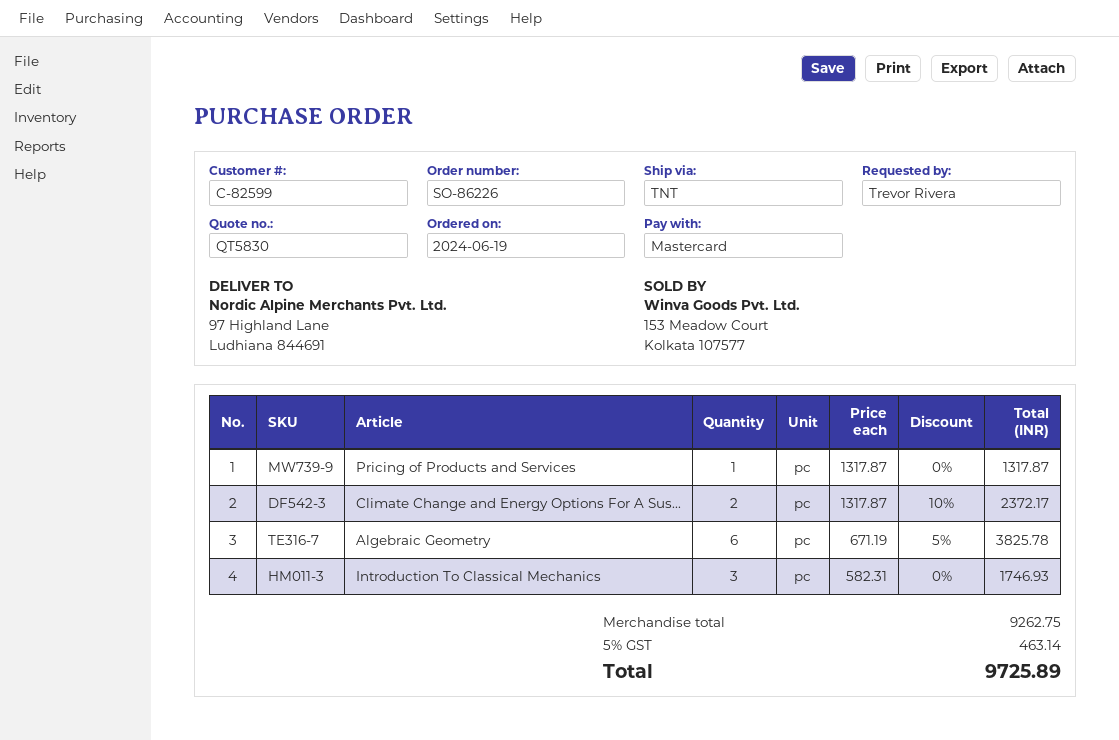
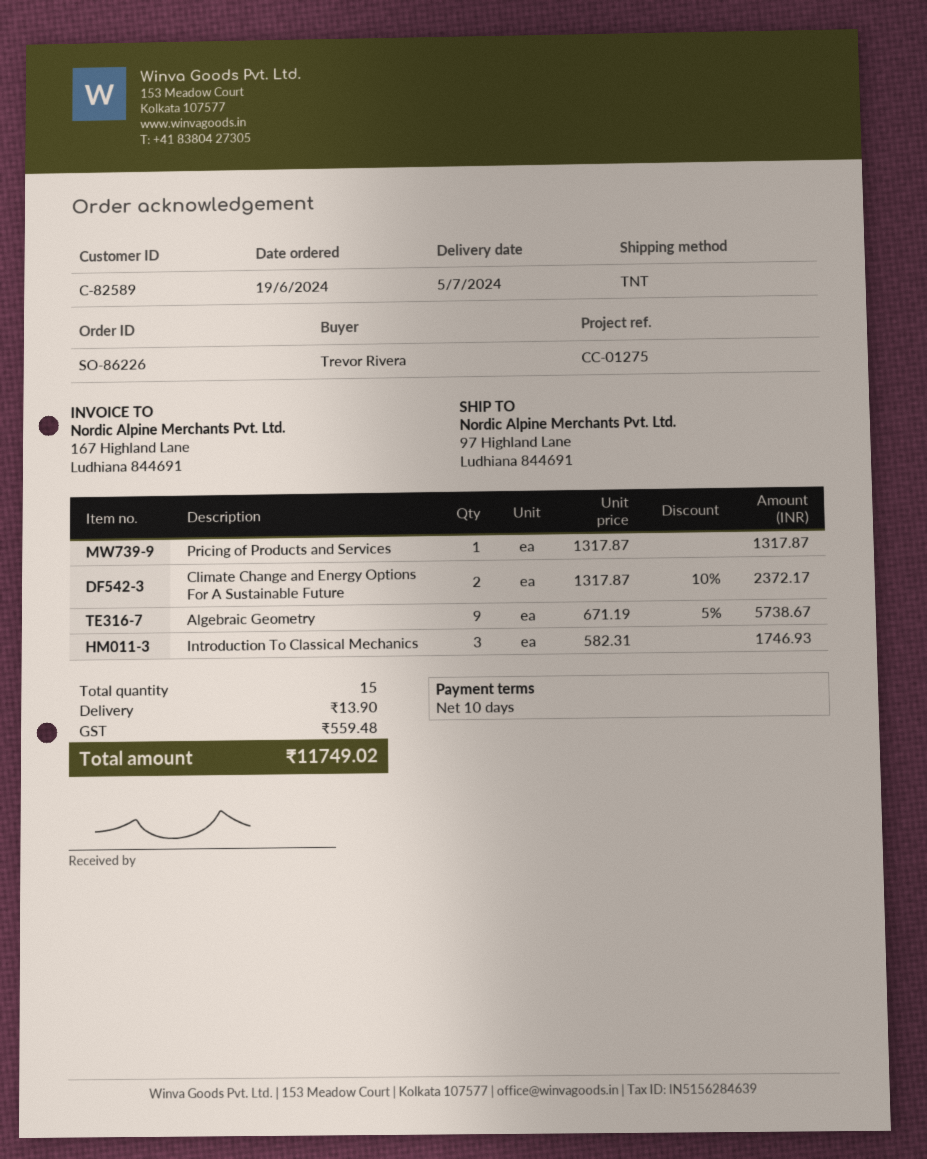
customer number: C-82599 -> C-82589
Algebraic Geometry: 6 x 671.19 - 5% = 3825.78 -> 9 x 671.19 - 5% = 5738.67
shipping: none -> 13.90
tax: 463.14 -> 559.48
total: 9725.89 -> 11749.02

